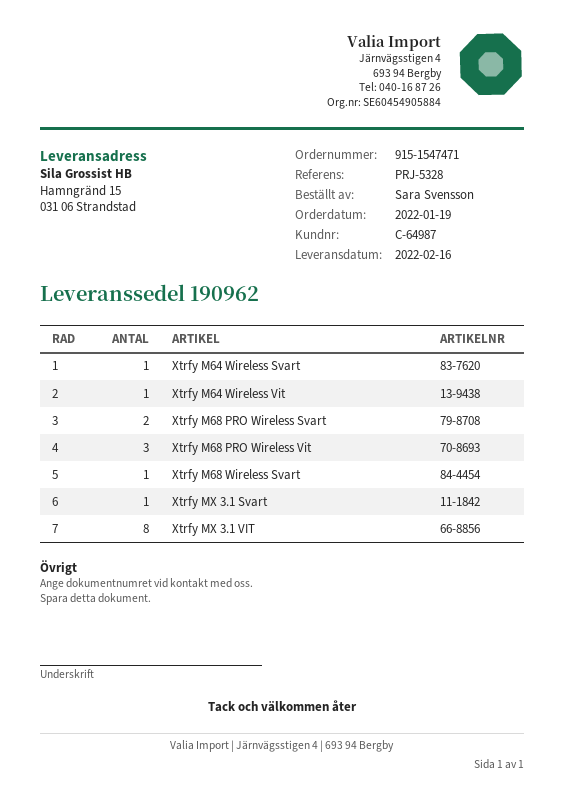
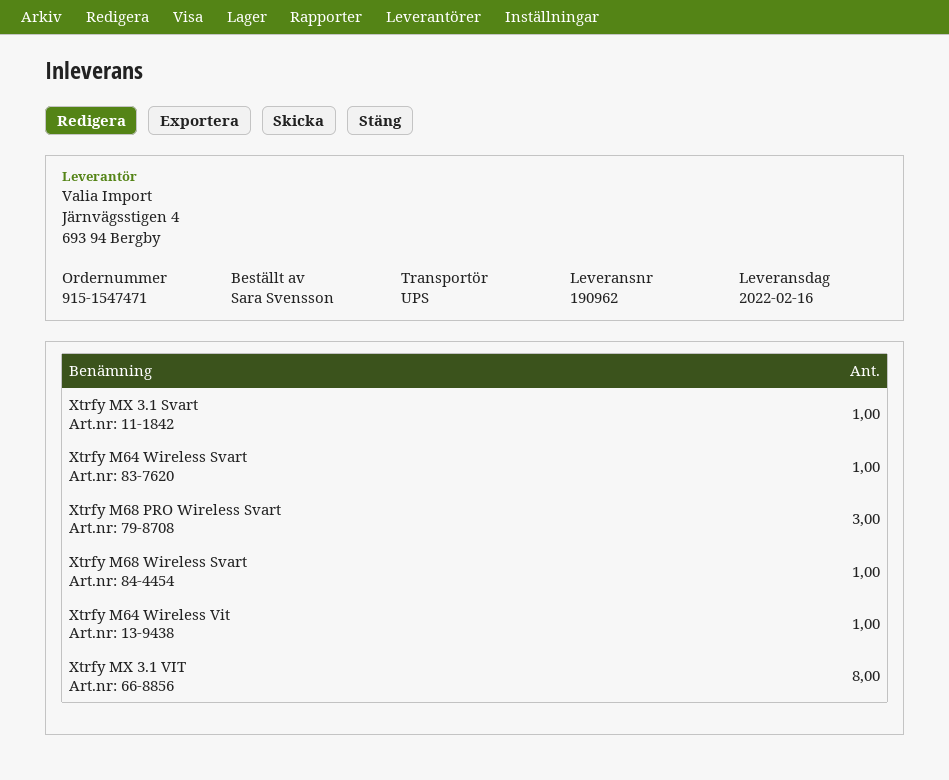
Xtrfy M68 PRO Wireless Svart: 2 -> 3
Xtrfy M68 PRO Wireless Vit: 3 -> none

